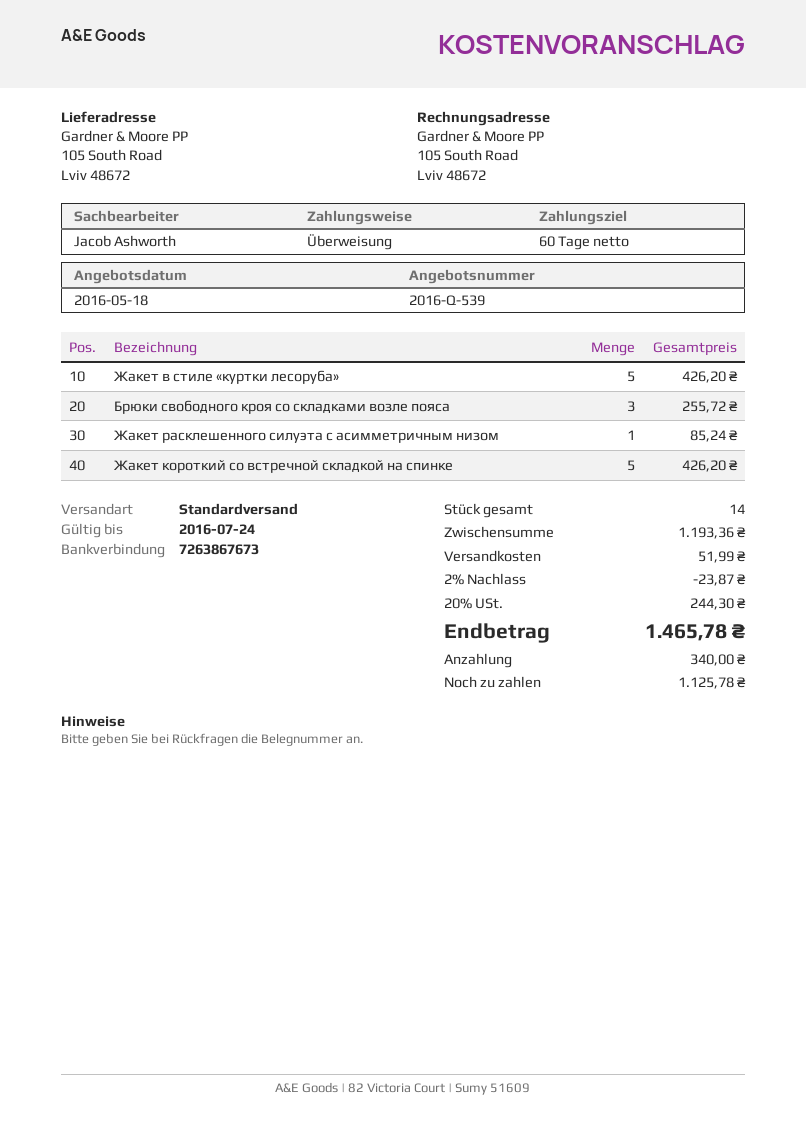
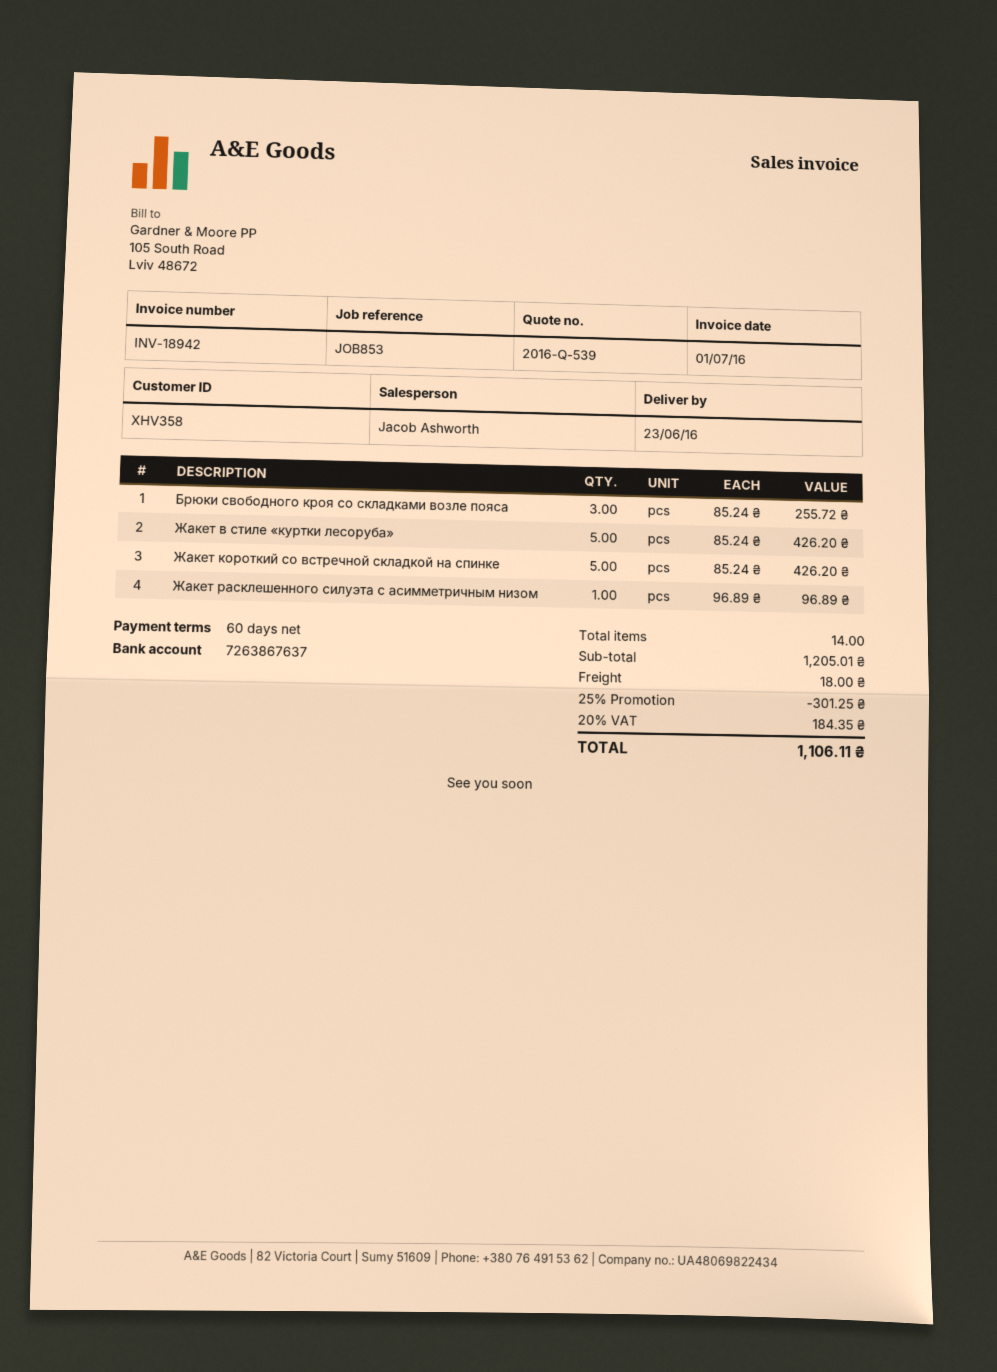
bank account: 7263867673 -> 7263867637
Жакет расклешенного силуэта с асимметричным низом: 1 for 85.24 -> 1 for 96.89
subtotal: 1193.36 -> 1205.01
discount: 2% = 23.87 -> 25% = 301.25
shipping: 51.99 -> 18.00
tax: 20% = 244.30 -> 20% = 184.35
total: 1465.78 -> 1106.11

